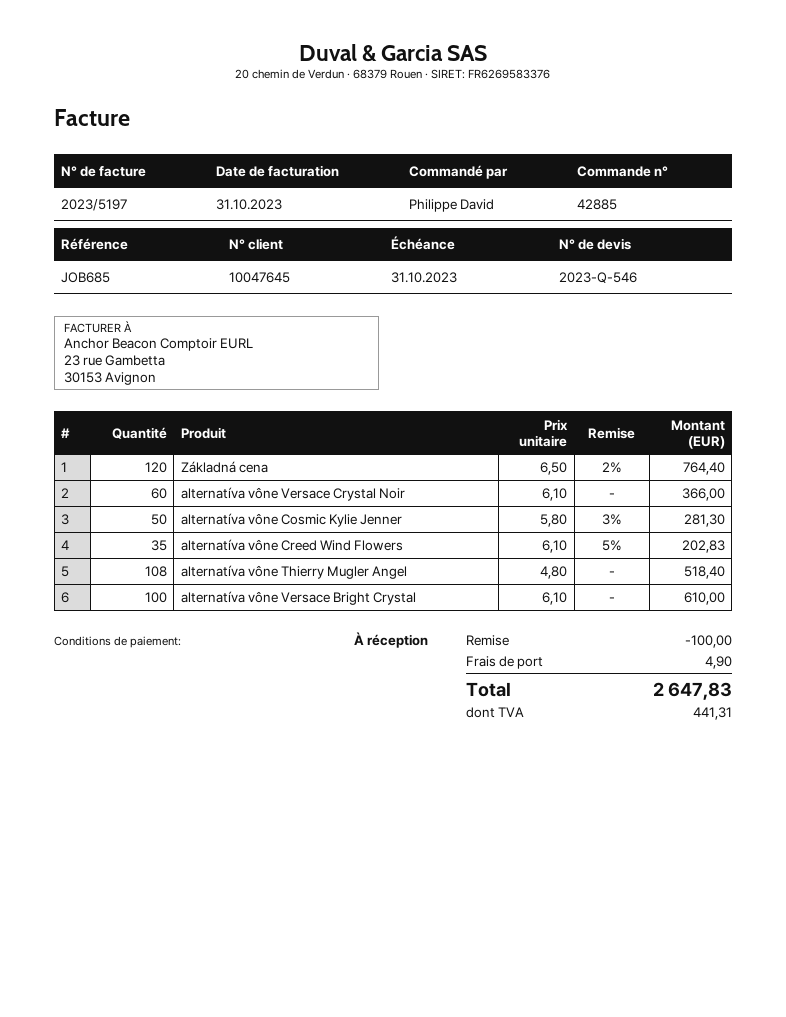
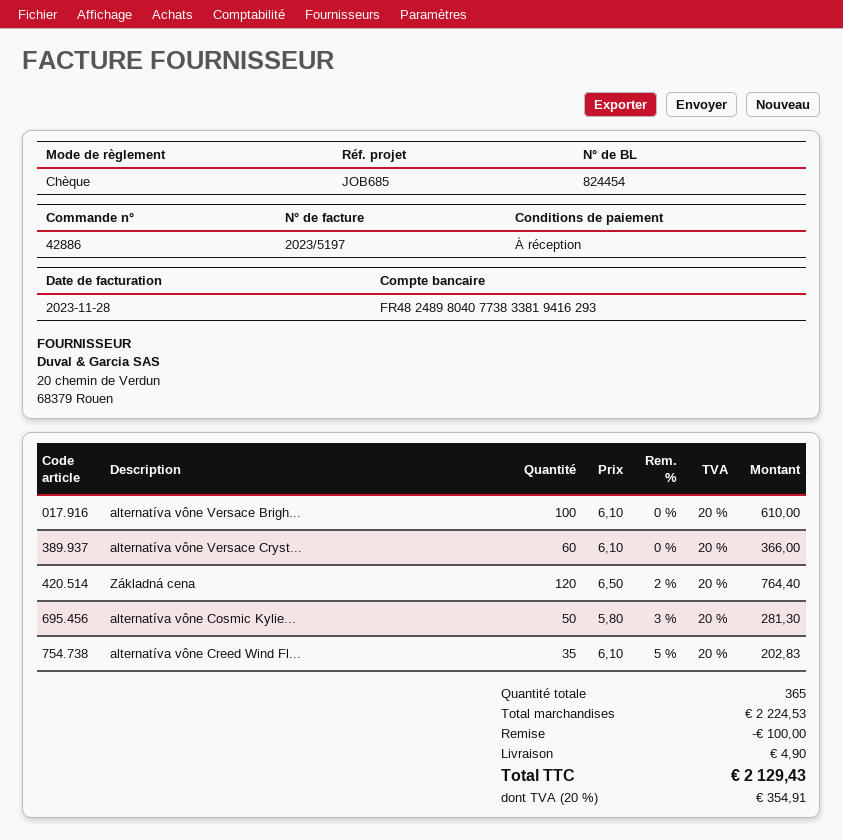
order number: 42885 -> 42886
invoice date: 2023-10-31 -> 2023-11-28
alternatíva vône Thierry Mugler Angel: 108 x 4.80 = 518.40 -> none
tax: 441.31 -> 354.91
total: 2647.83 -> 2129.43

